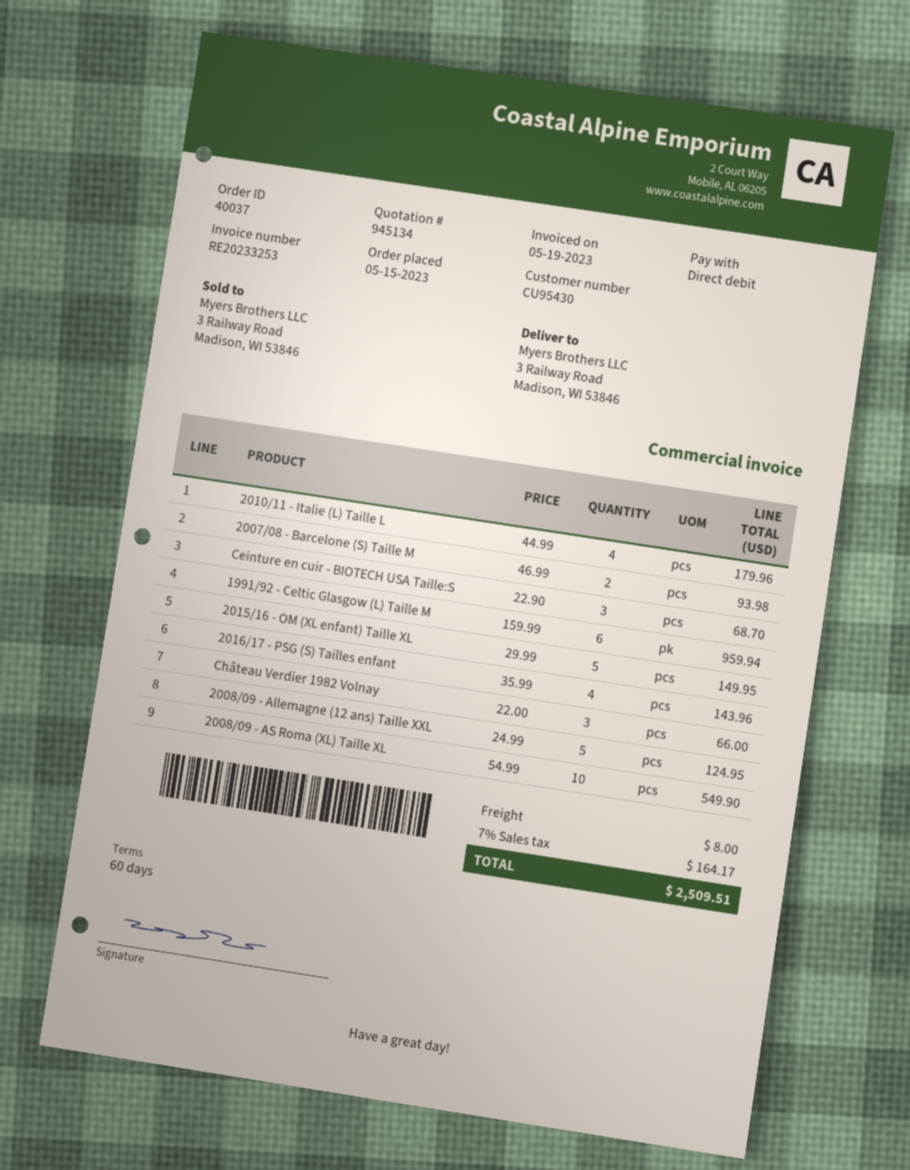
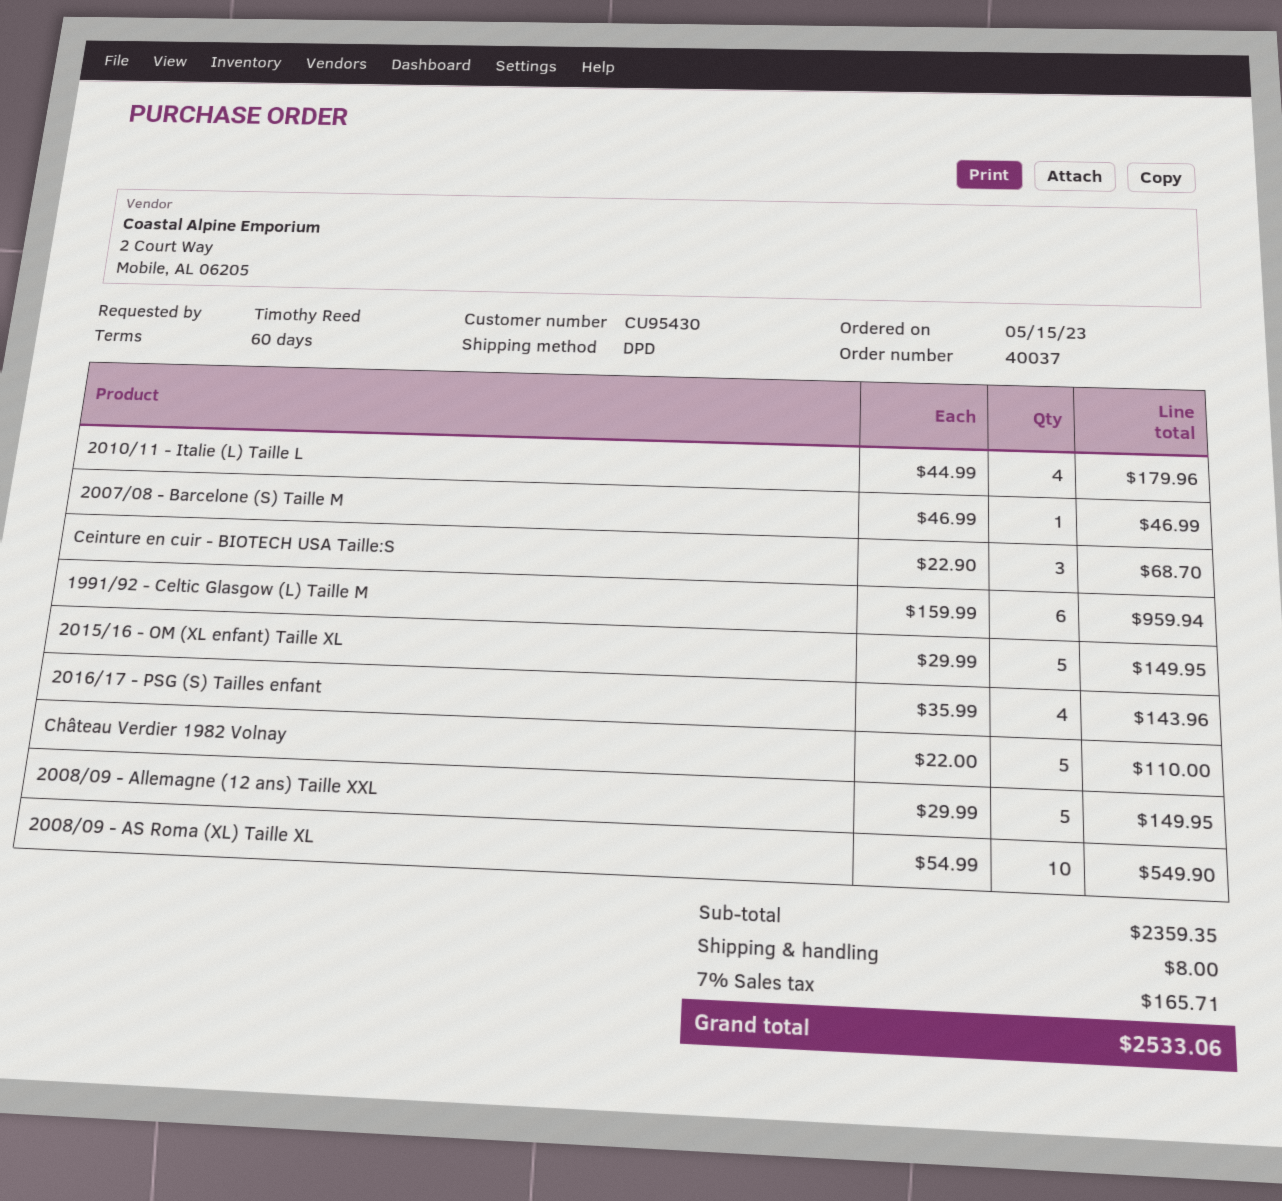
2007/08 - Barcelone (S) Taille M: 2 x 46.99 = 93.98 -> 1 x 46.99 = 46.99
Château Verdier 1982 Volnay: 3 x 22.00 = 66.00 -> 5 x 22.00 = 110.00
2008/09 - Allemagne (12 ans) Taille XXL: 5 x 24.99 = 124.95 -> 5 x 29.99 = 149.95
tax: 7% = 164.17 -> 7% = 165.71
total: 2509.51 -> 2533.06

